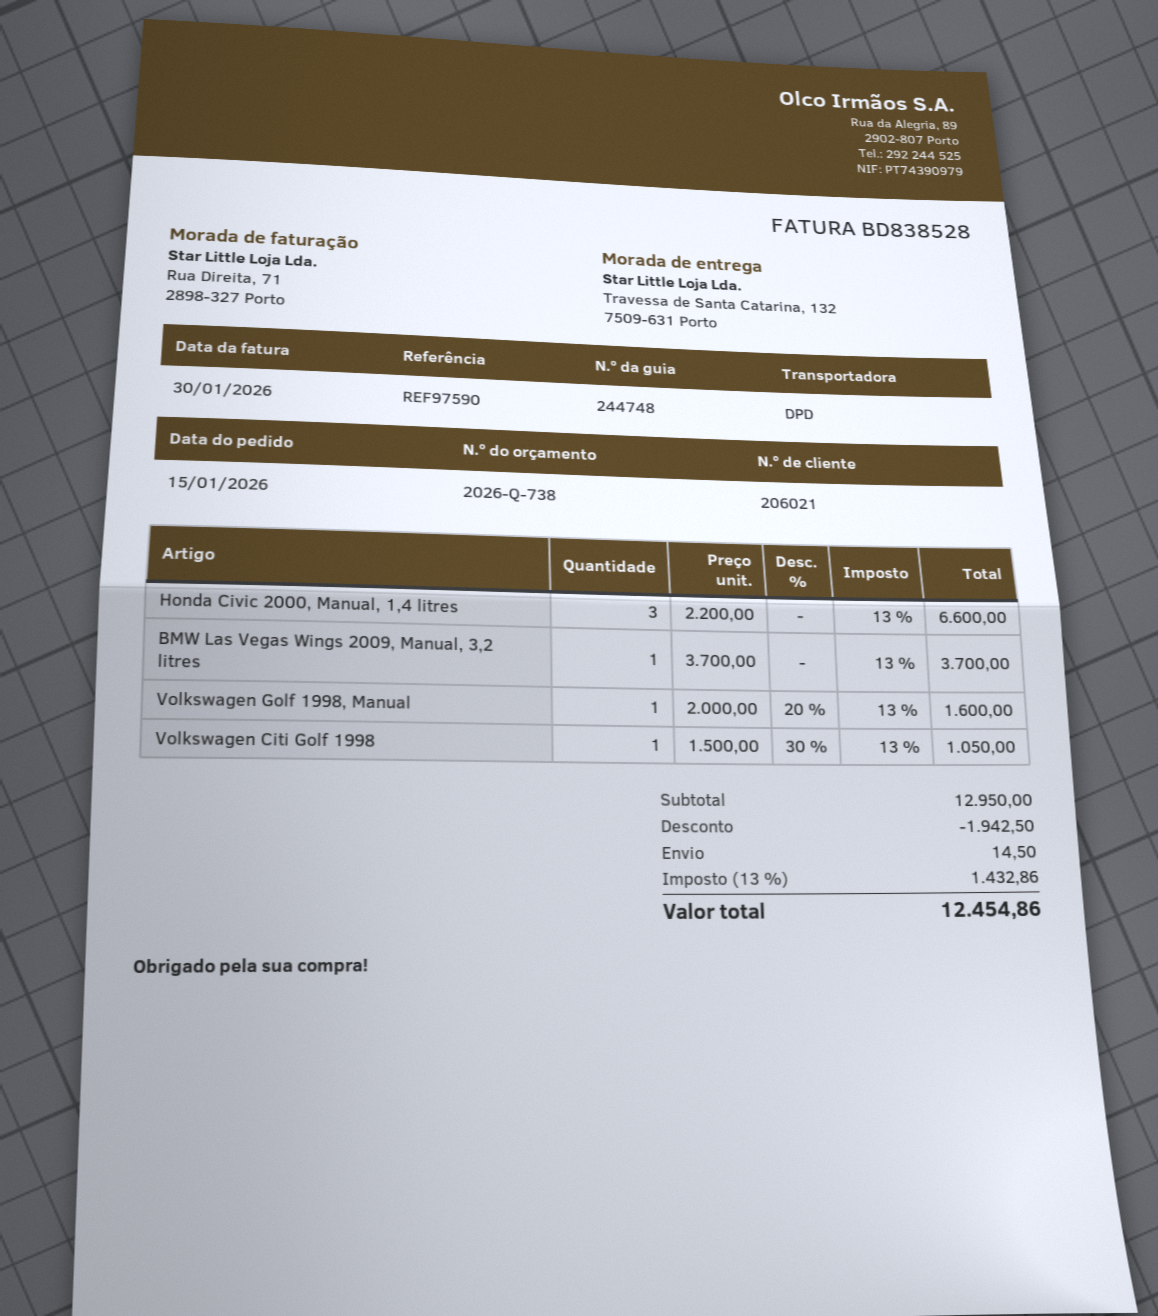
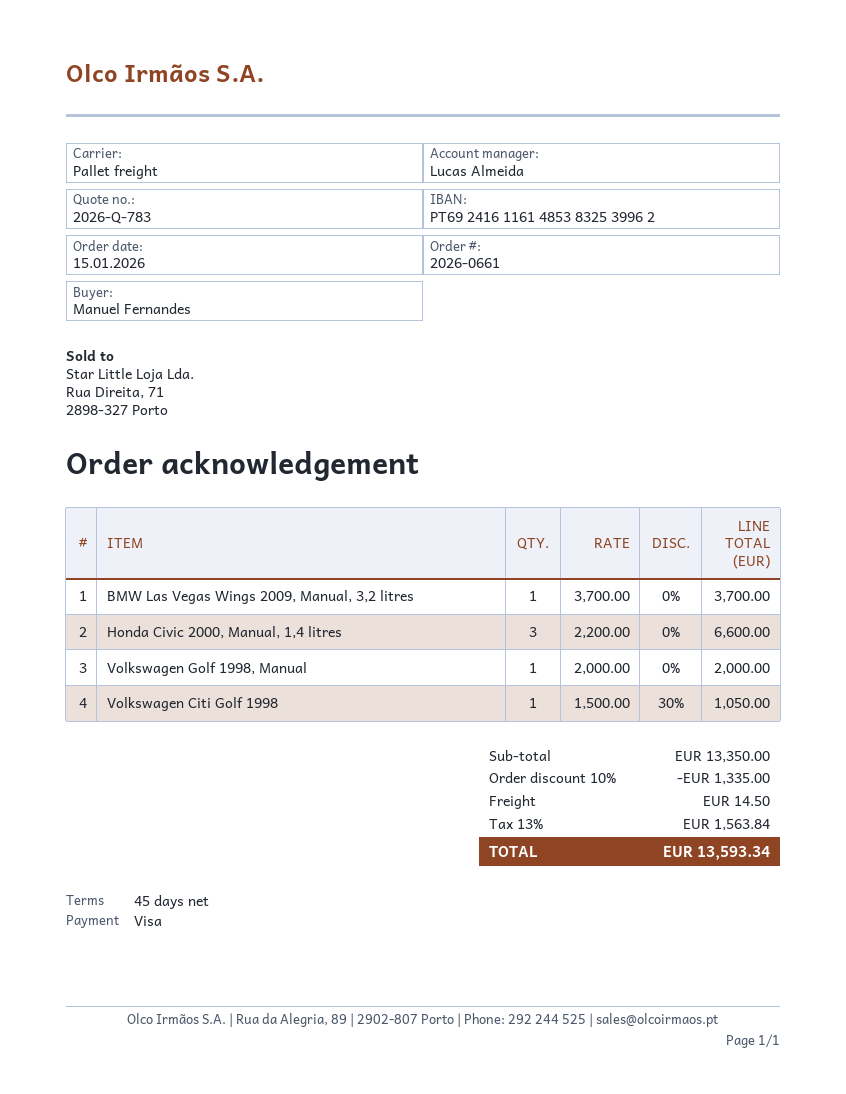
quote number: 2026-Q-738 -> 2026-Q-783
shipping method: DPD -> pallet freight
Volkswagen Golf 1998, Manual: 1 x 2000.00 - 20% = 1600.00 -> 1 x 2000.00 = 2000.00
subtotal: 12950.00 -> 13350.00
discount: 1942.50 -> 1335.00
tax: 13% = 1432.86 -> 13% = 1563.84
total: 12454.86 -> 13593.34

